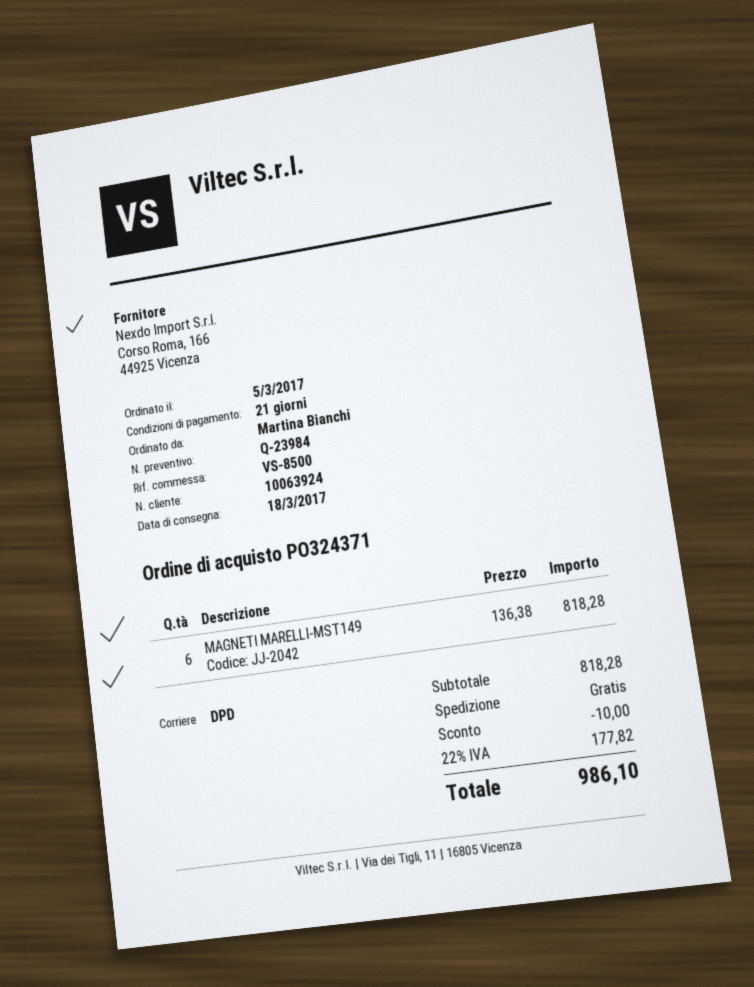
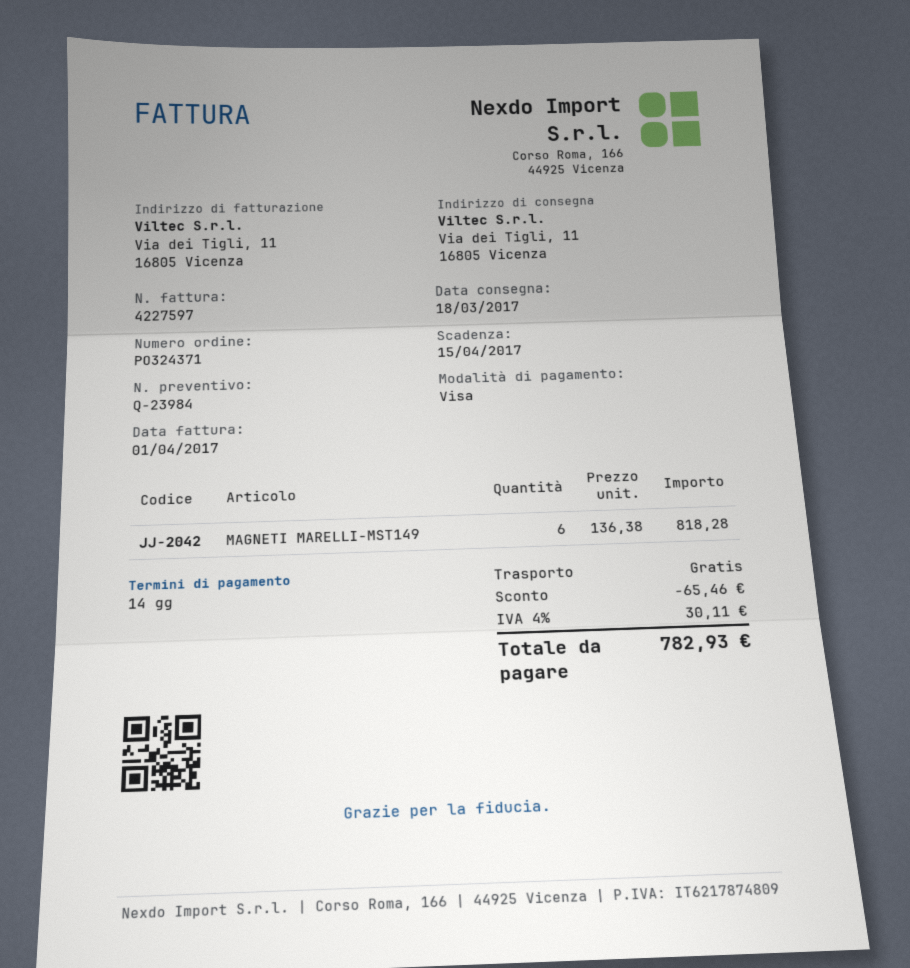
payment terms: 21 days -> 14 days
discount: 10.00 -> 65.46
tax: 22% = 177.82 -> 4% = 30.11
total: 986.10 -> 782.93

